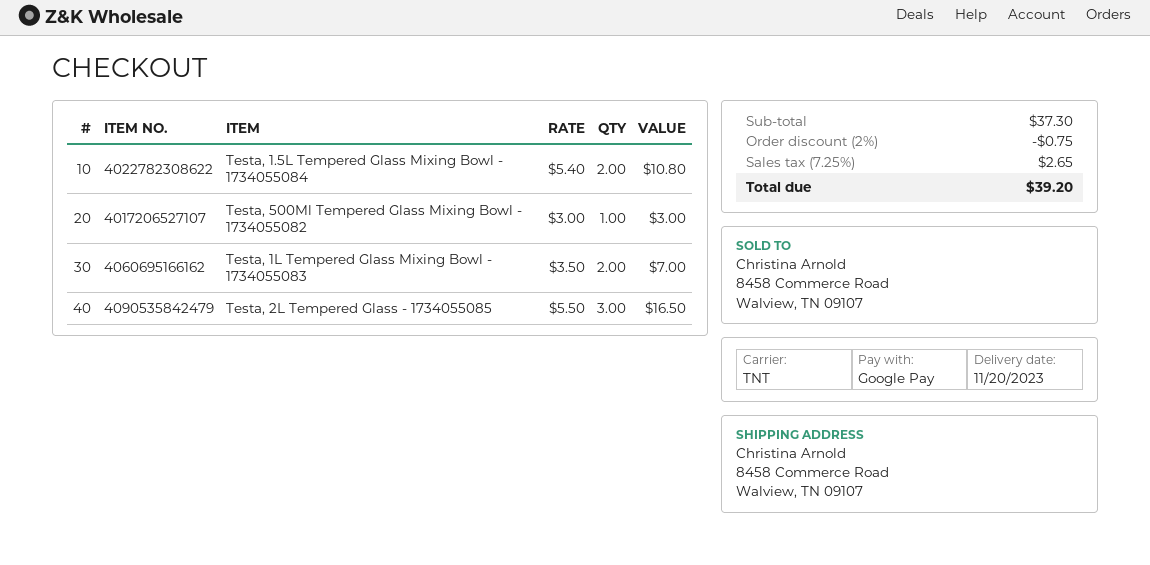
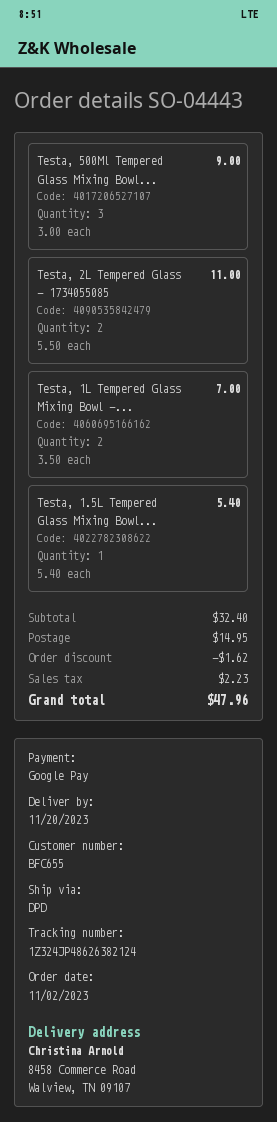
shipping method: TNT -> DPD
Testa, 1.5L Tempered Glass Mixing Bowl - 1734055084: 2 x 5.40 = 10.80 -> 1 x 5.40 = 5.40
Testa, 500Ml Tempered Glass Mixing Bowl - 1734055082: 1 x 3.00 = 3.00 -> 3 x 3.00 = 9.00
Testa, 2L Tempered Glass - 1734055085: 3 x 5.50 = 16.50 -> 2 x 5.50 = 11.00
subtotal: 37.30 -> 32.40
discount: 0.75 -> 1.62
shipping: none -> 14.95
tax: 2.65 -> 2.23
total: 39.20 -> 47.96

